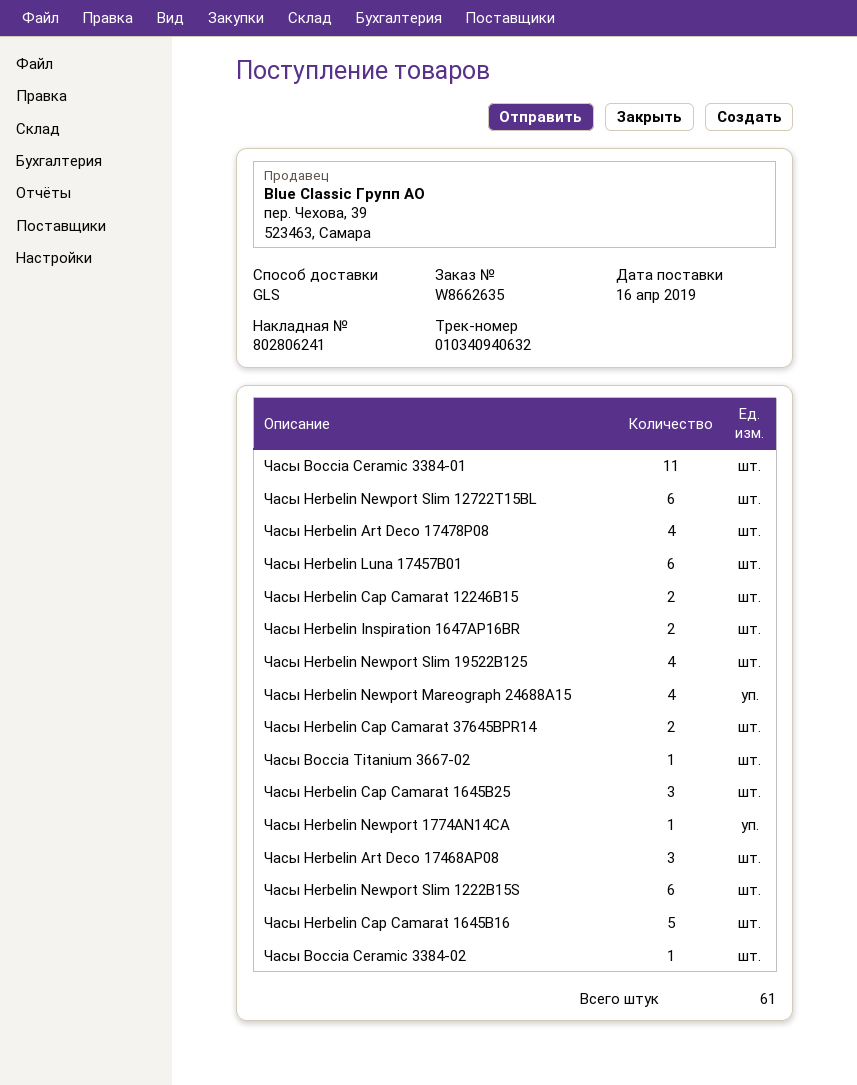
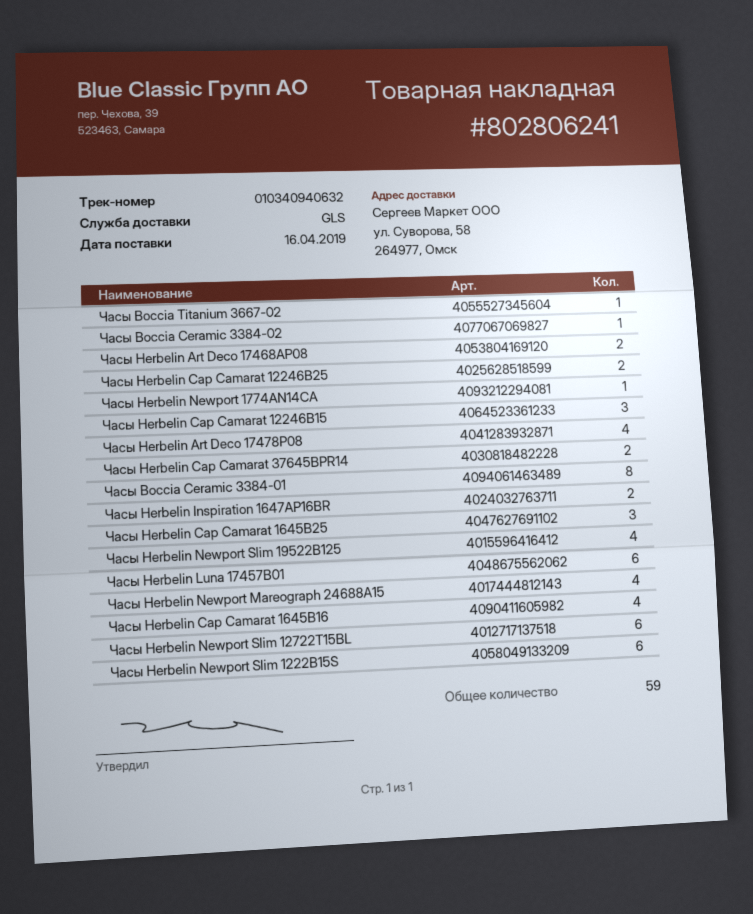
Часы Boccia Ceramic 3384-01: 11 -> 8
Часы Herbelin Cap Camarat 12246B15: 2 -> 3
Часы Herbelin Art Deco 17468AP08: 3 -> 2
Часы Herbelin Cap Camarat 1645B16: 5 -> 4
Часы Herbelin Cap Camarat 12246B25: none -> 2
total quantity: 61 -> 59

